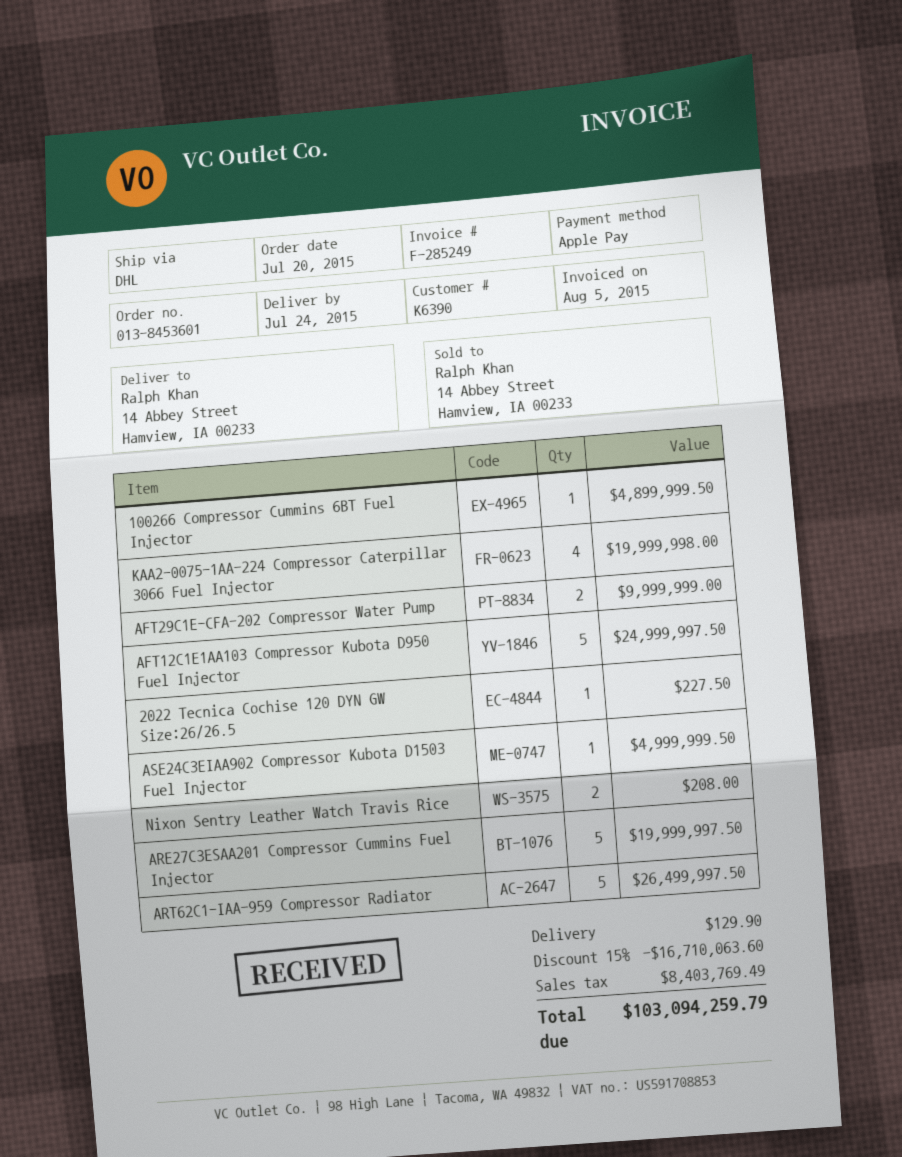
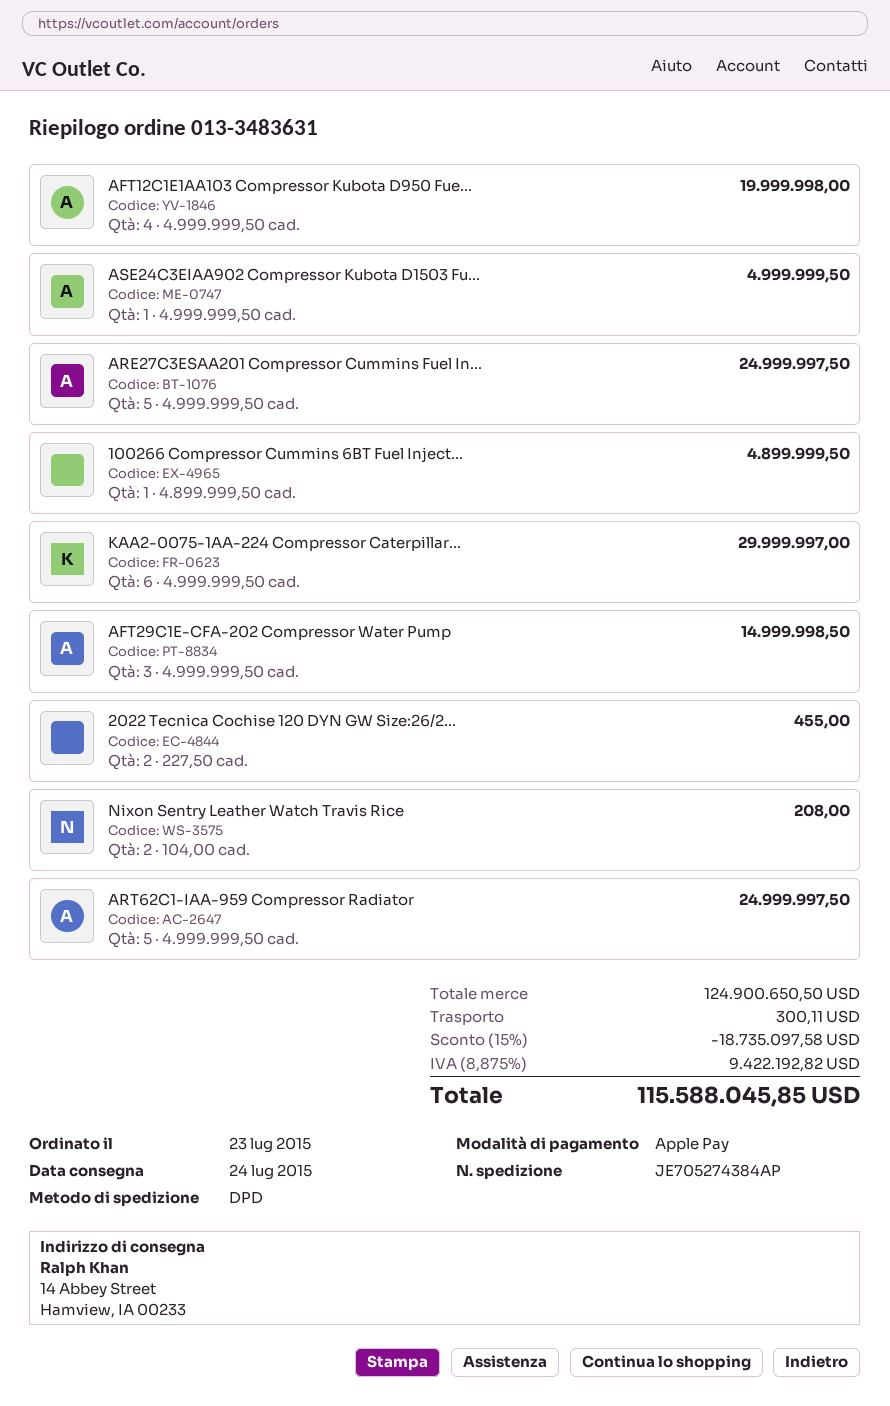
order number: 013-8453601 -> 013-3483631
order date: 2015-07-20 -> 2015-07-23
shipping method: DHL -> DPD
KAA2-0075-1AA-224 Compressor Caterpillar 3066 Fuel Injector: 4 for 19999998.00 -> 6 for 29999997.00
AFT29C1E-CFA-202 Compressor Water Pump: 2 for 9999999.00 -> 3 for 14999998.50
AFT12C1E1AA103 Compressor Kubota D950 Fuel Injector: 5 for 24999997.50 -> 4 for 19999998.00
2022 Tecnica Cochise 120 DYN GW Size:26/26.5: 1 for 227.50 -> 2 for 455.00
ARE27C3ESAA201 Compressor Cummins Fuel Injector: 5 for 19999997.50 -> 5 for 24999997.50
ART62C1-IAA-959 Compressor Radiator: 5 for 26499997.50 -> 5 for 24999997.50
discount: 15% = 16710063.60 -> 15% = 18735097.58
shipping: 129.90 -> 300.11
tax: 8403769.49 -> 9422192.82
total: 103094259.79 -> 115588045.85

